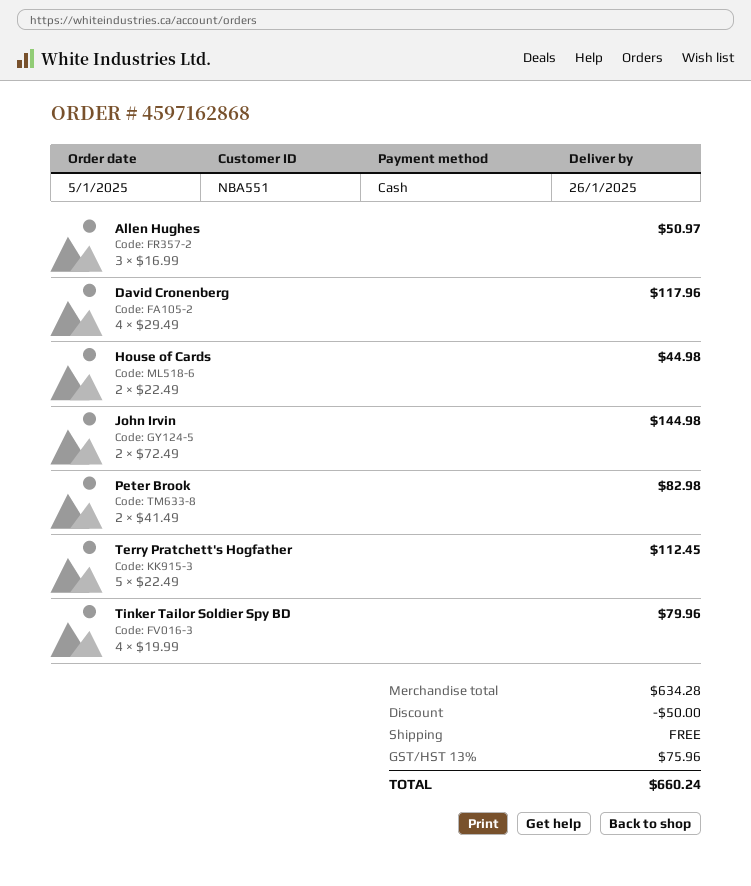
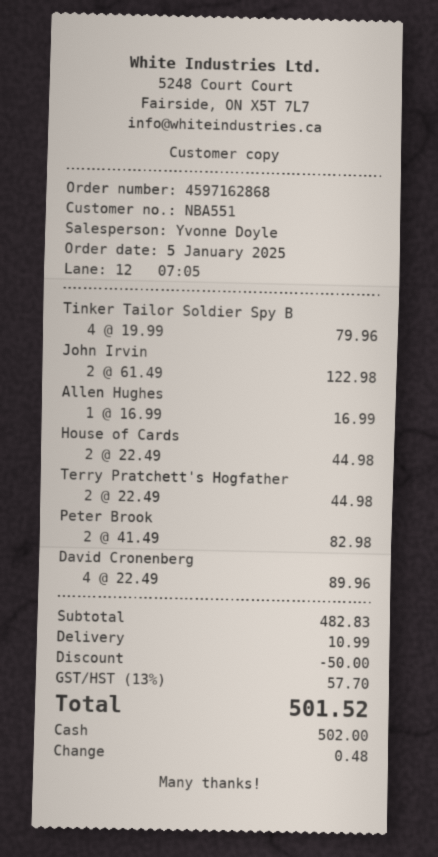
Allen Hughes: 3 x 16.99 = 50.97 -> 1 x 16.99 = 16.99
David Cronenberg: 4 x 29.49 = 117.96 -> 4 x 22.49 = 89.96
John Irvin: 2 x 72.49 = 144.98 -> 2 x 61.49 = 122.98
Terry Pratchett's Hogfather: 5 x 22.49 = 112.45 -> 2 x 22.49 = 44.98
subtotal: 634.28 -> 482.83
shipping: 0.00 -> 10.99
tax: 13% = 75.96 -> 13% = 57.70
total: 660.24 -> 501.52

